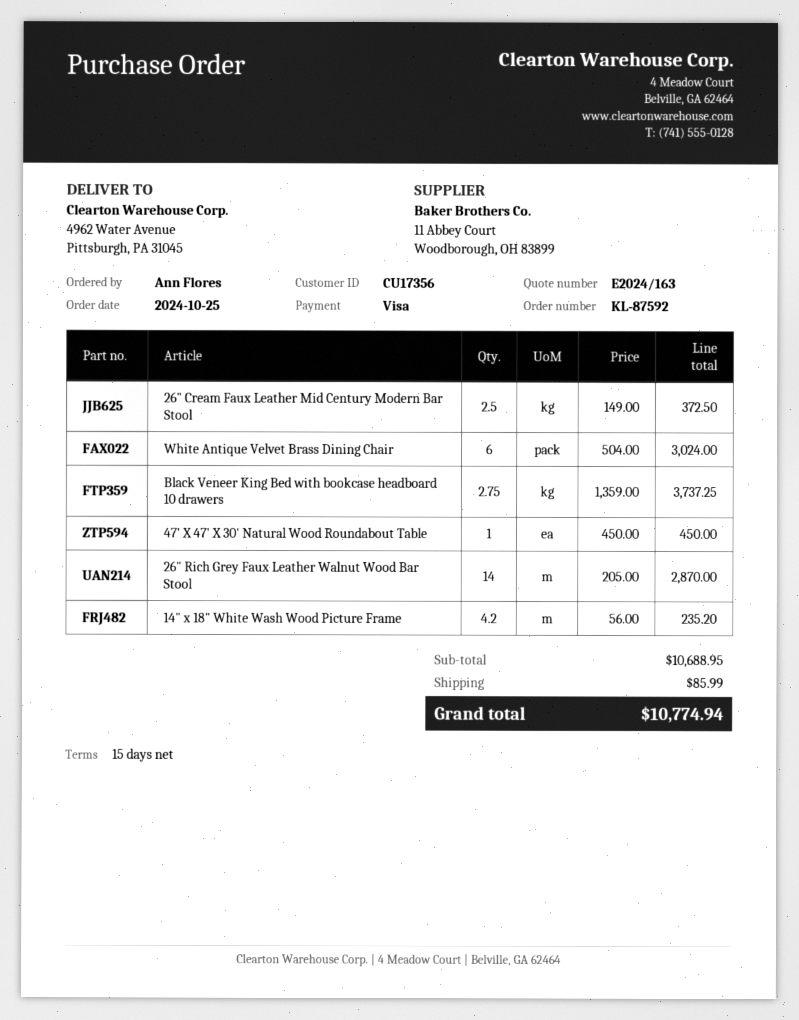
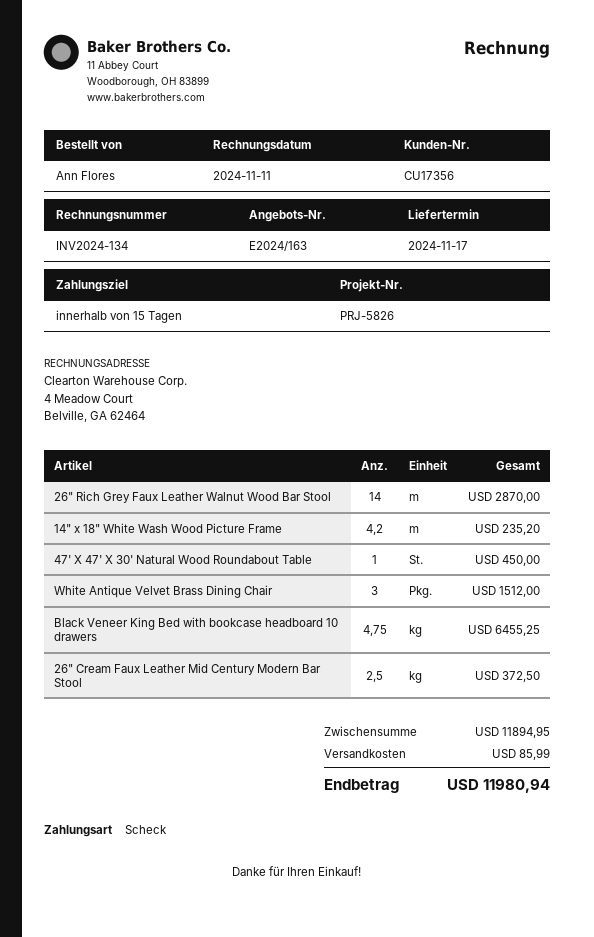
payment method: Visa -> cheque
White Antique Velvet Brass Dining Chair: 6 for 3024.00 -> 3 for 1512.00
Black Veneer King Bed with bookcase headboard 10 drawers: 2.75 for 3737.25 -> 4.75 for 6455.25
subtotal: 10688.95 -> 11894.95
total: 10774.94 -> 11980.94

